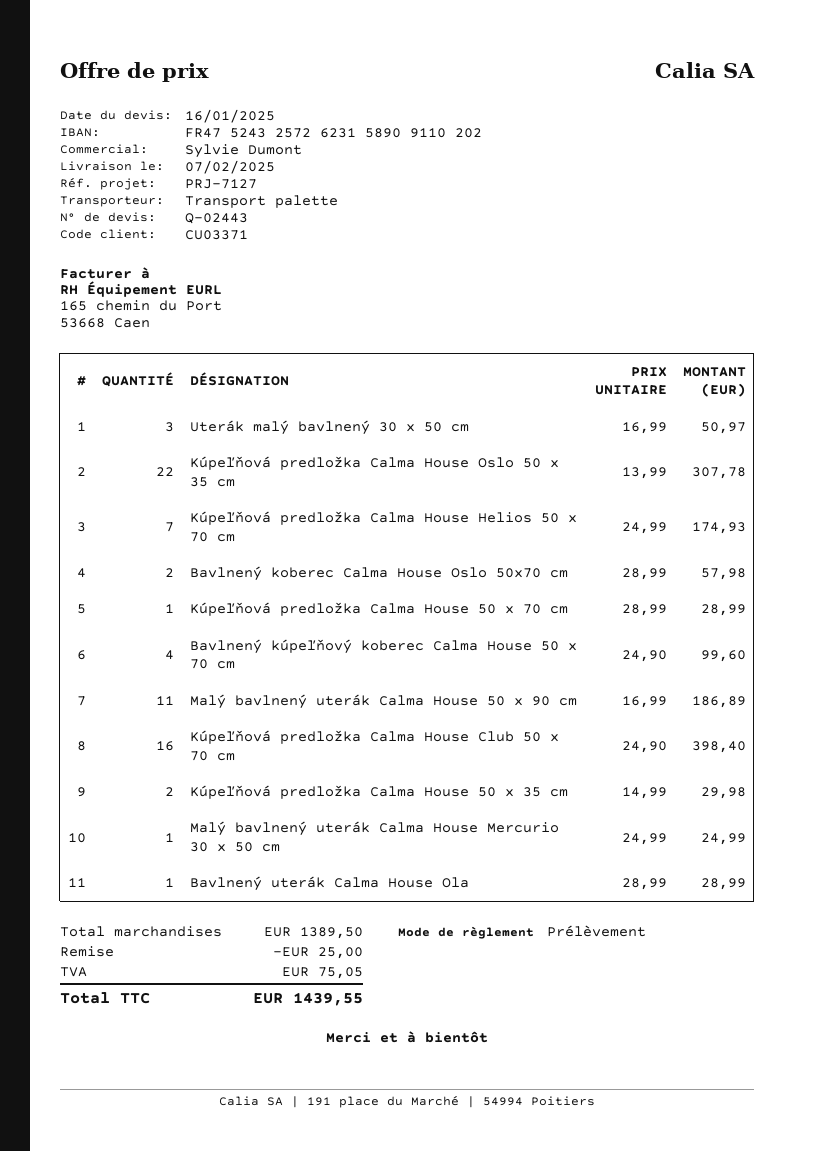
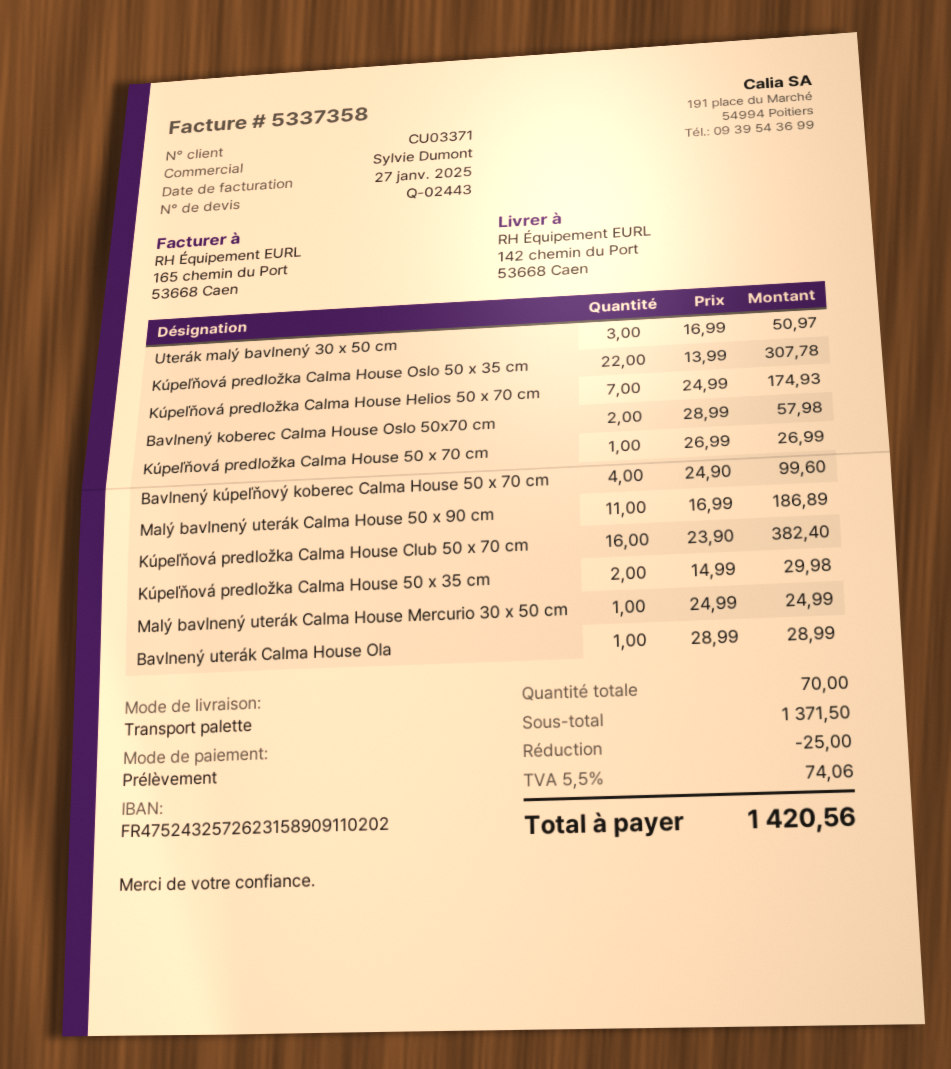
Kúpeľňová predložka Calma House 50 x 70 cm: 1 x 28.99 = 28.99 -> 1 x 26.99 = 26.99
Kúpeľňová predložka Calma House Club 50 x 70 cm: 16 x 24.90 = 398.40 -> 16 x 23.90 = 382.40
subtotal: 1389.50 -> 1371.50
tax: 75.05 -> 74.06
total: 1439.55 -> 1420.56

